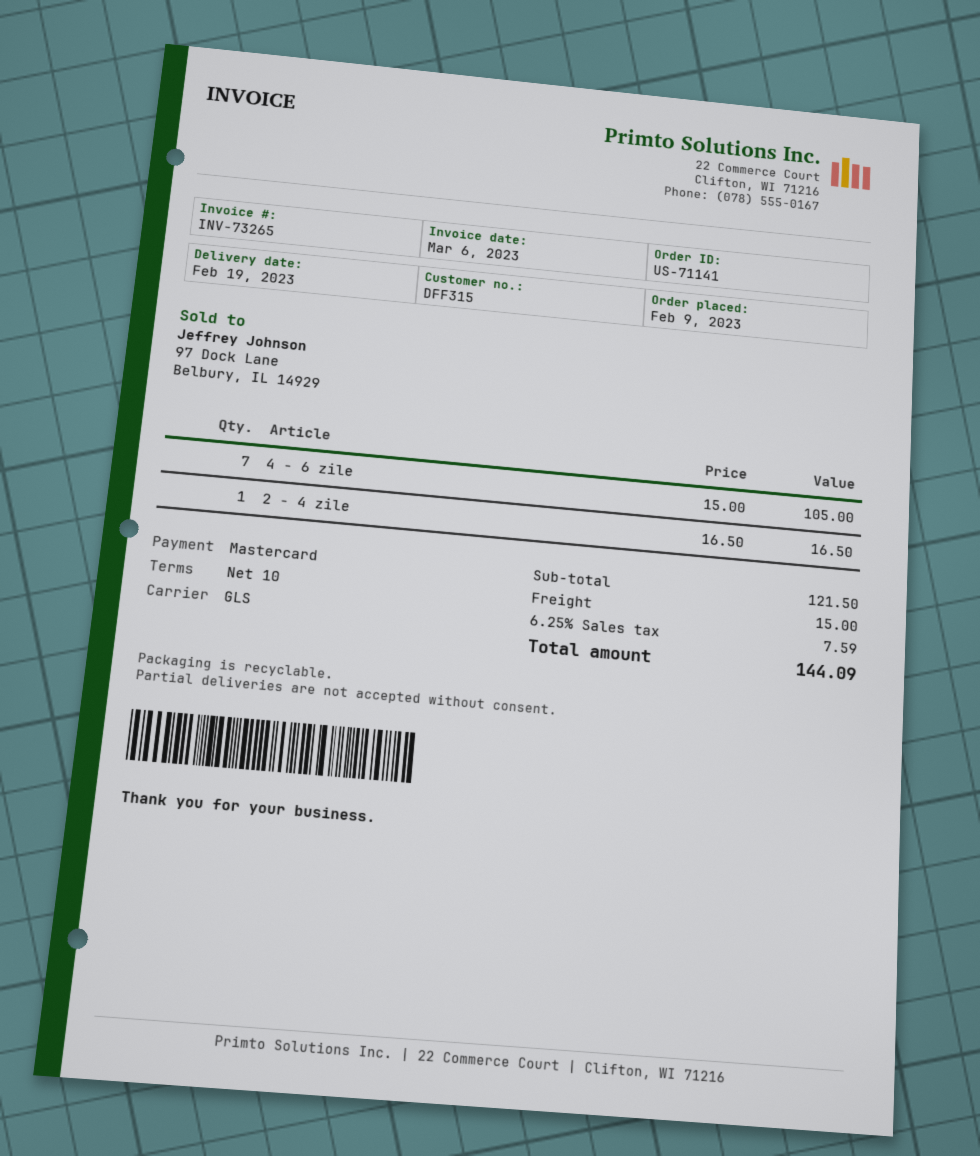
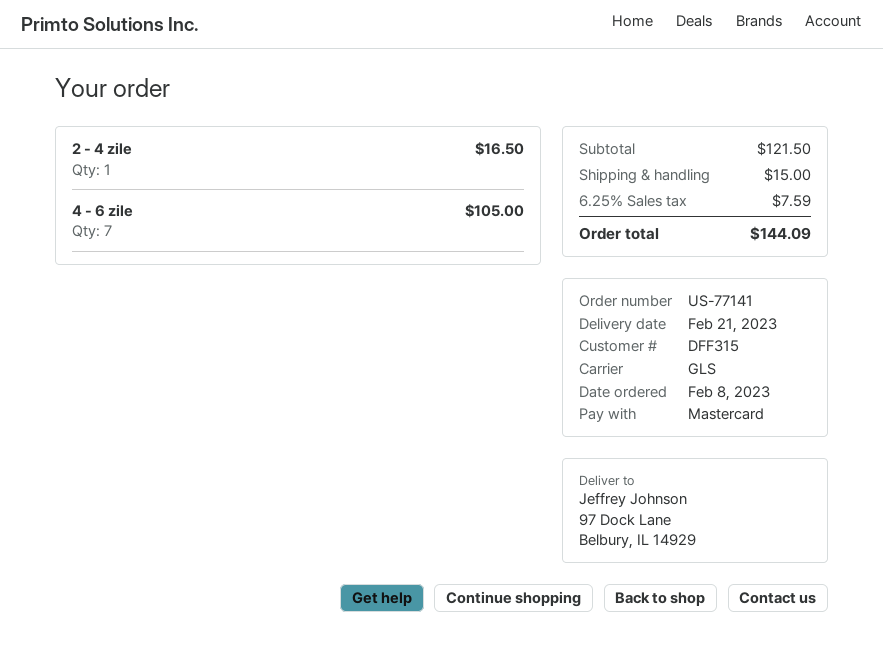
order number: US-71141 -> US-77141
order date: 2023-02-09 -> 2023-02-08
delivery date: 2023-02-19 -> 2023-02-21

